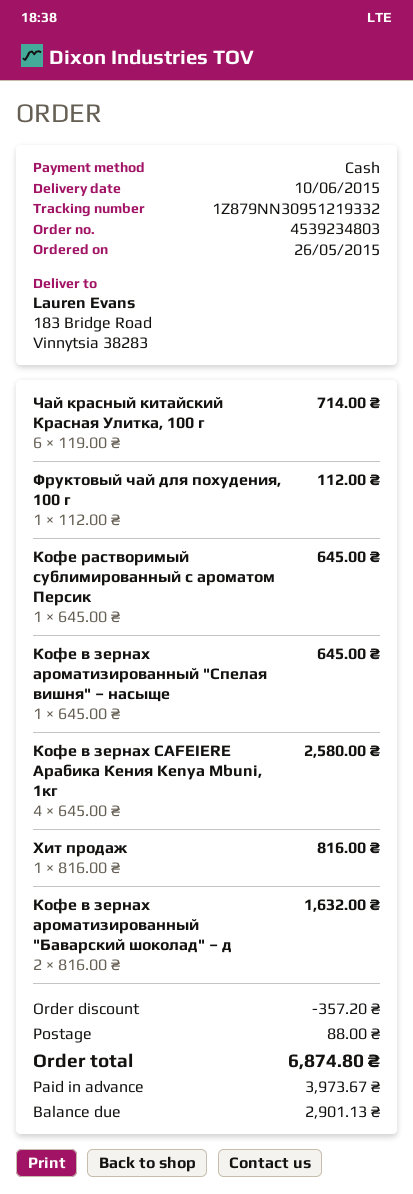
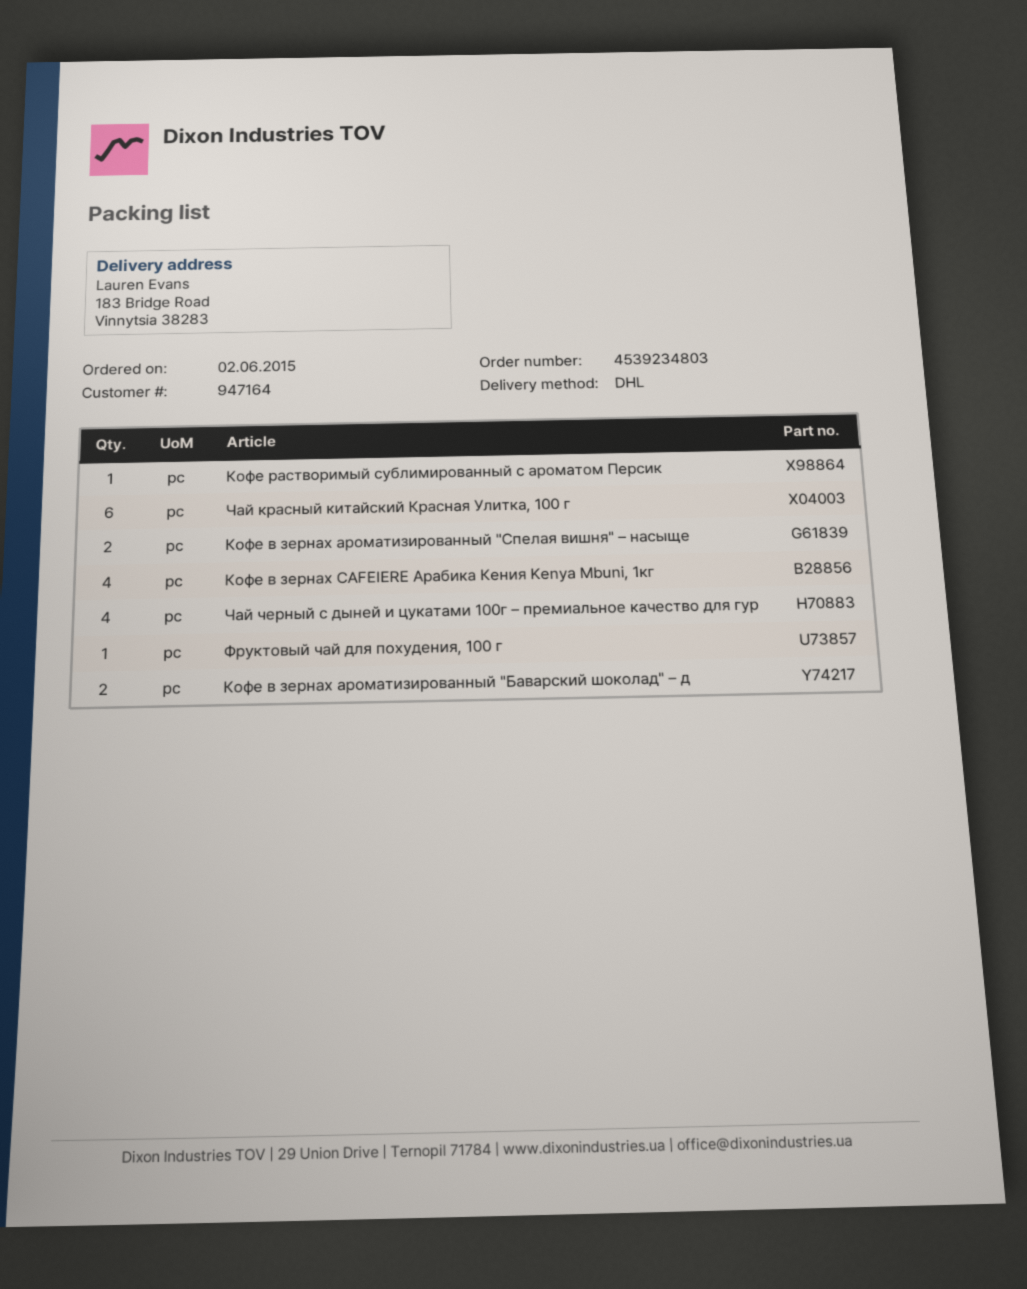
order date: 2015-05-26 -> 2015-06-02
Кофе в зернах ароматизированный "Спелая вишня" – насыще: 1 -> 2
Хит продаж: 1 -> none
Чай черный с дыней и цукатами 100г – премиальное качество для гур: none -> 4

